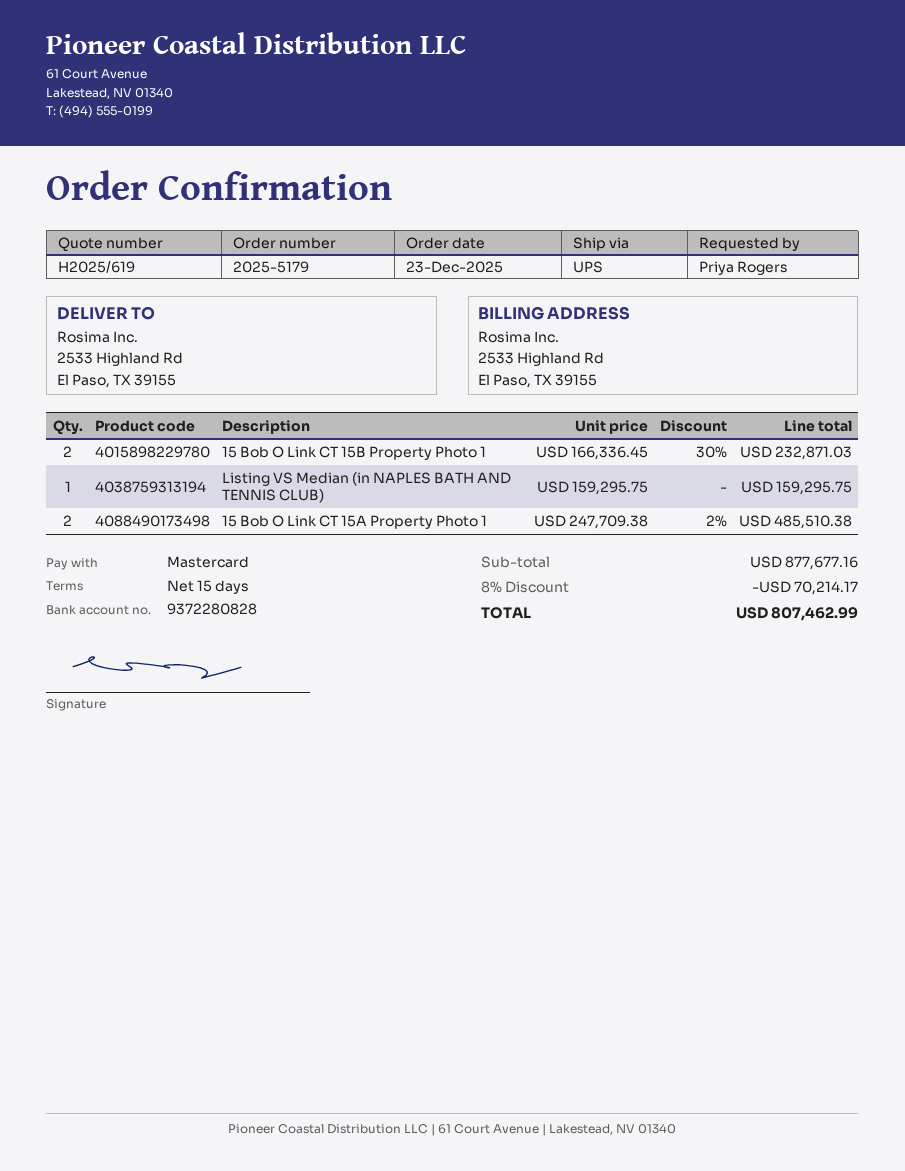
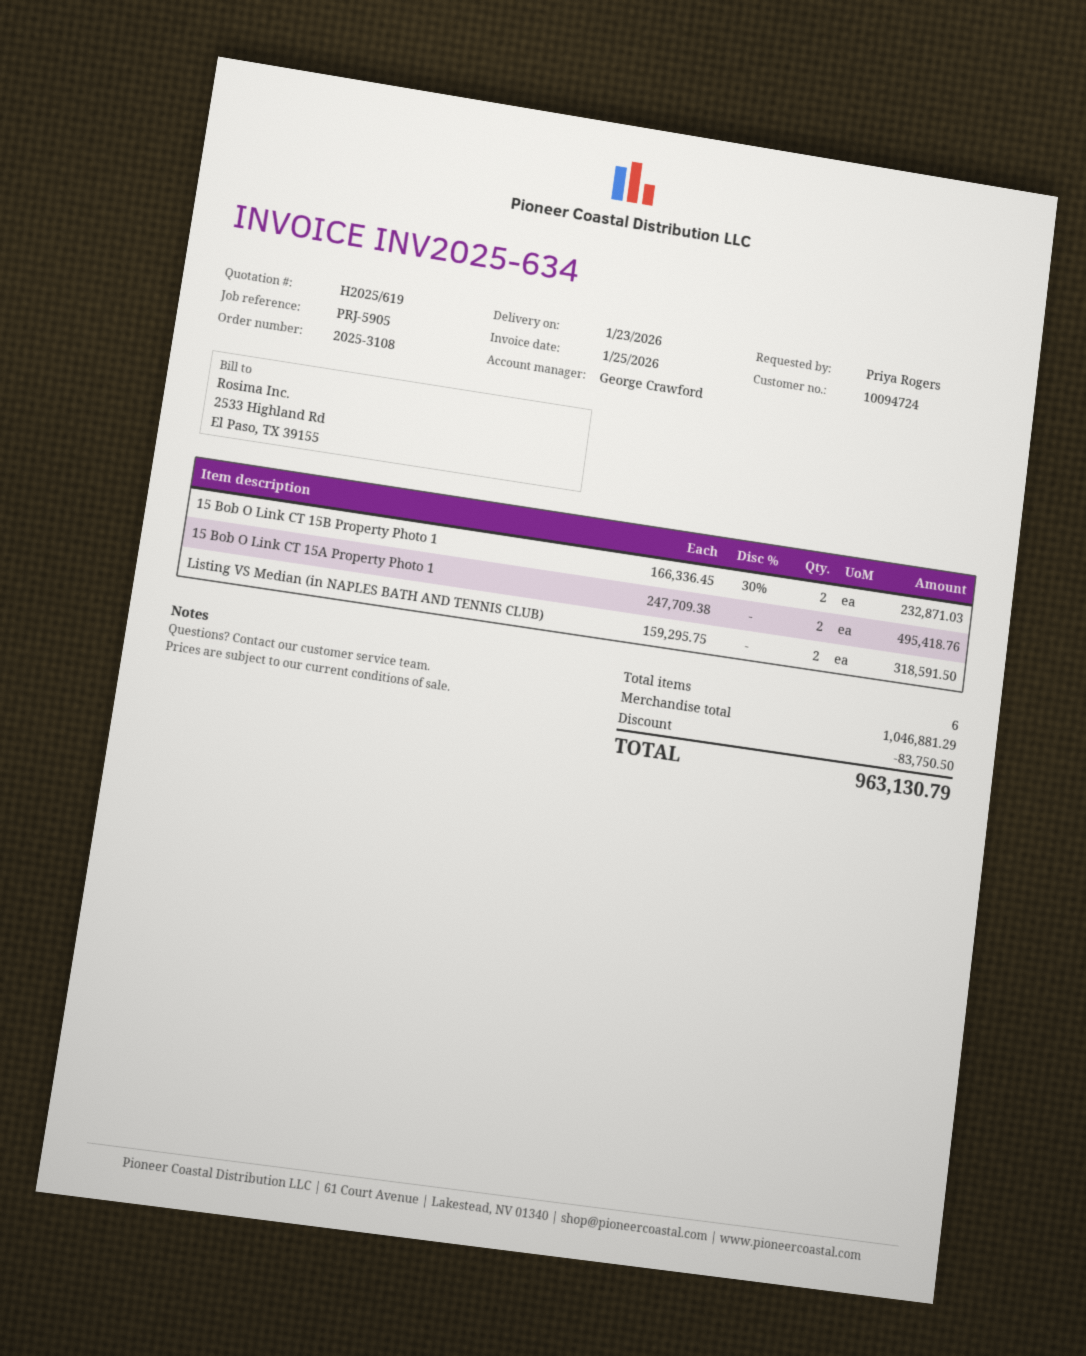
order number: 2025-5179 -> 2025-3108
Listing VS Median (in NAPLES BATH AND TENNIS CLUB): 1 x 159295.75 = 159295.75 -> 2 x 159295.75 = 318591.50
15 Bob O Link CT 15A Property Photo 1: 2 x 247709.38 - 2% = 485510.38 -> 2 x 247709.38 = 495418.76
subtotal: 877677.16 -> 1046881.29
discount: 70214.17 -> 83750.50
total: 807462.99 -> 963130.79

